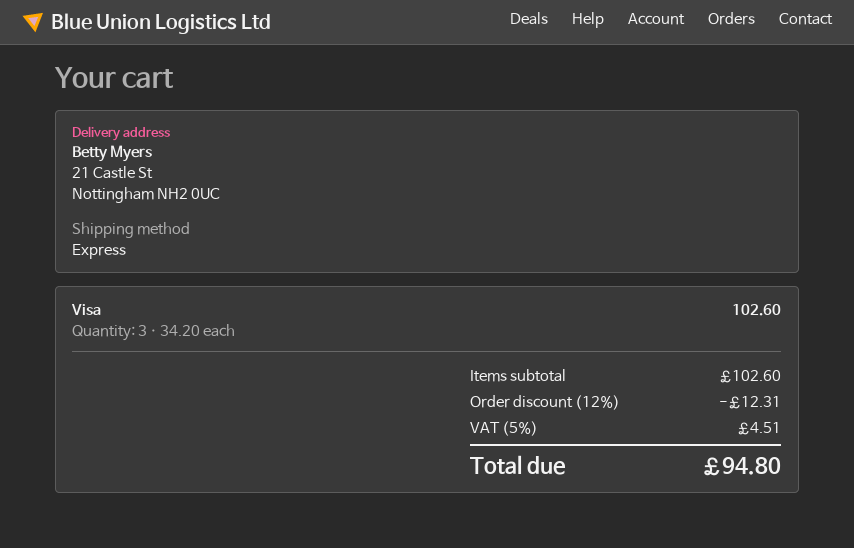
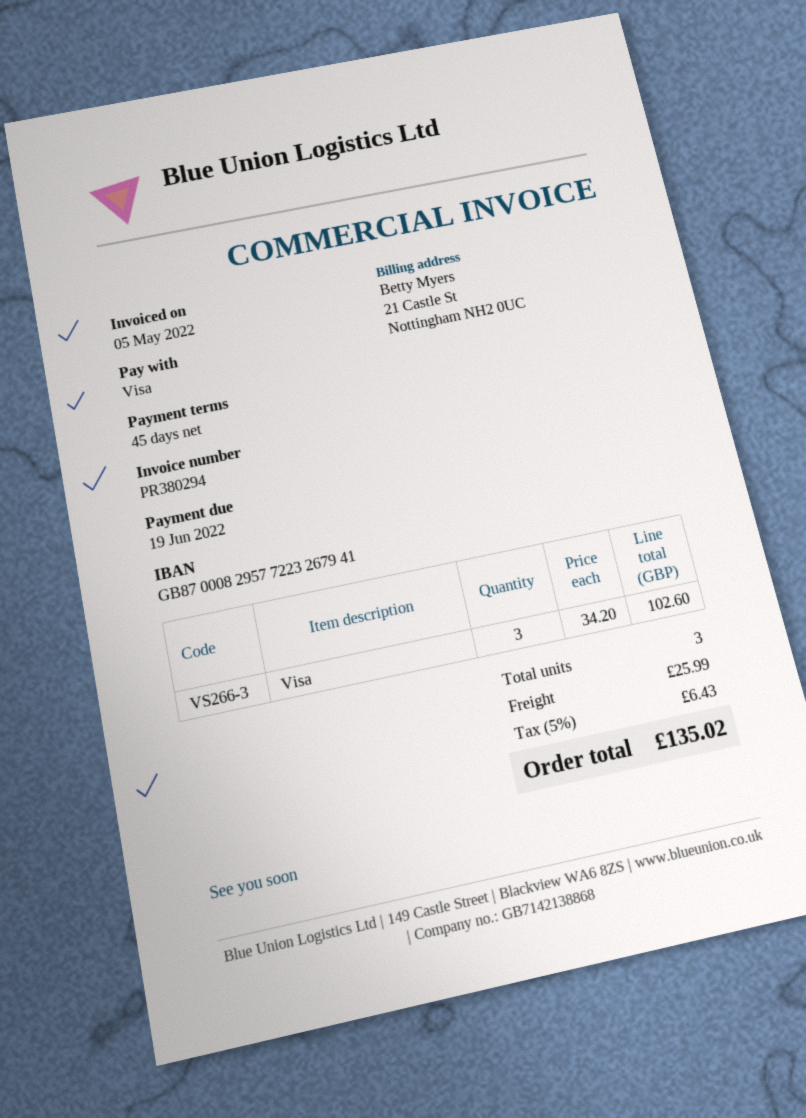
discount: 12% = 12.31 -> none
shipping: none -> 25.99
tax: 5% = 4.51 -> 5% = 6.43
total: 94.80 -> 135.02

